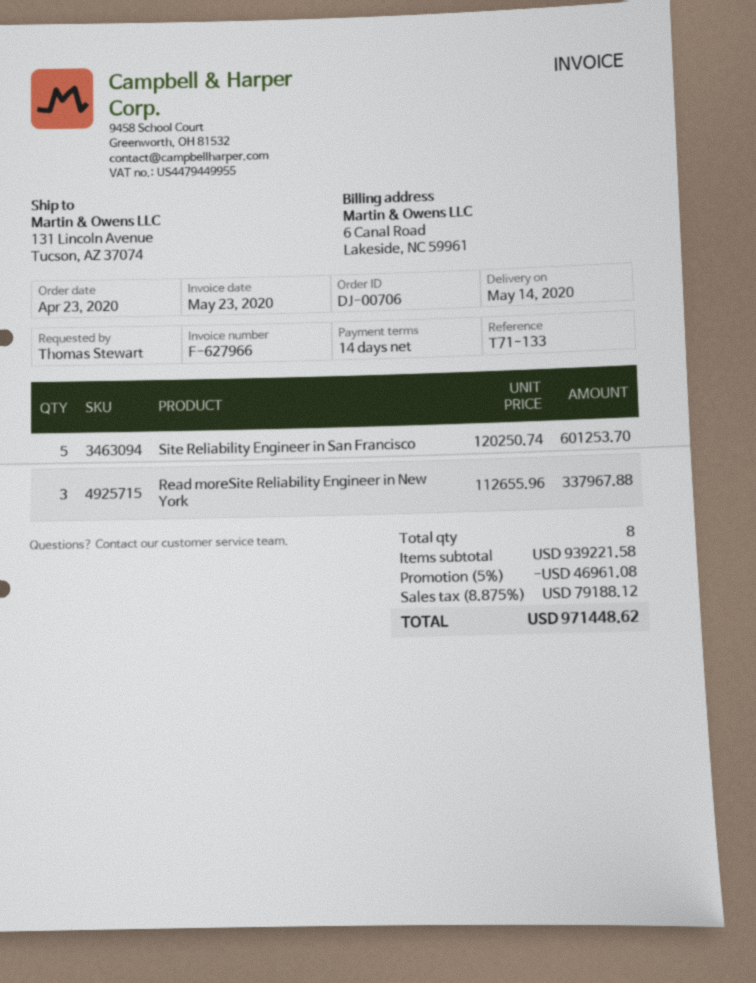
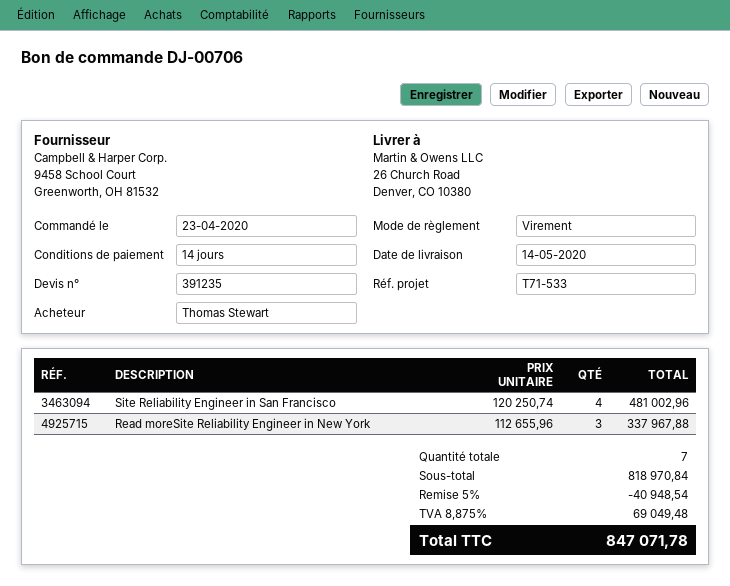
reference: T71-133 -> T71-533
ship to: 131 Lincoln Avenue, Tucson, AZ 37074 -> 26 Church Road, Denver, CO 10380
Site Reliability Engineer in San Francisco: 5 x 120250.74 = 601253.70 -> 4 x 120250.74 = 481002.96
total quantity: 8 -> 7
subtotal: 939221.58 -> 818970.84
discount: 5% = 46961.08 -> 5% = 40948.54
tax: 8.875% = 79188.12 -> 8.875% = 69049.48
total: 971448.62 -> 847071.78

